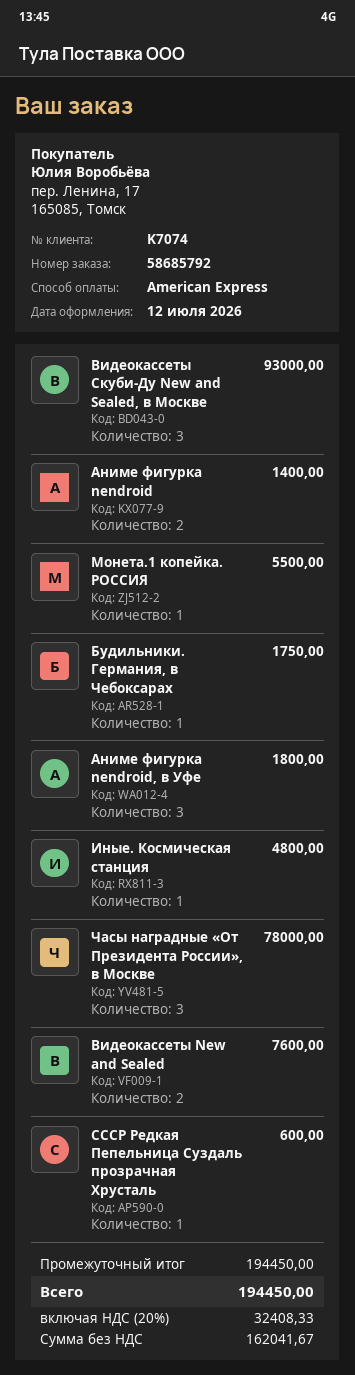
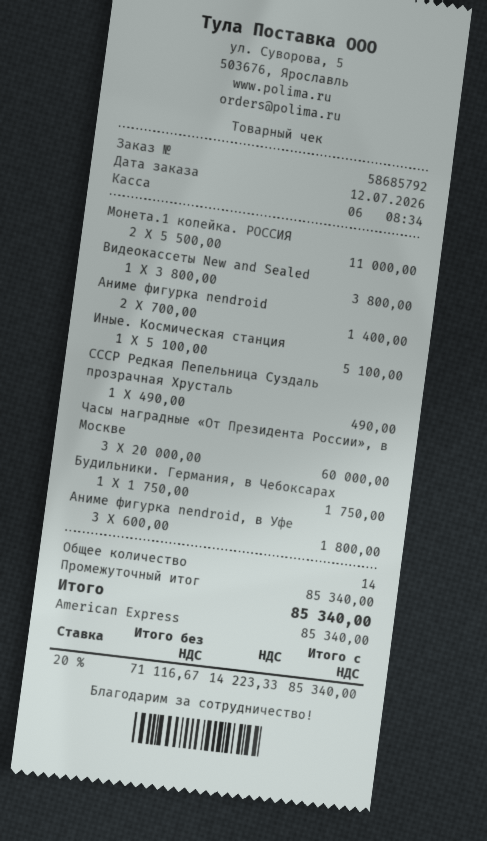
Видеокассеты Скуби-Ду New and Sealed, в Москве: 3 for 93000.00 -> none
Монета.1 копейка. РОССИЯ: 1 for 5500.00 -> 2 for 11000.00
Иные. Космическая станция: 1 for 4800.00 -> 1 for 5100.00
Часы наградные «От Президента России», в Москве: 3 for 78000.00 -> 3 for 60000.00
Видеокассеты New and Sealed: 2 for 7600.00 -> 1 for 3800.00
СССР Редкая Пепельница Суздаль прозрачная Хрусталь: 1 for 600.00 -> 1 for 490.00
subtotal: 194450.00 -> 85340.00
net: 162041.67 -> 71116.67
tax: 20% = 32408.33 -> 20% = 14223.33
total: 194450.00 -> 85340.00

